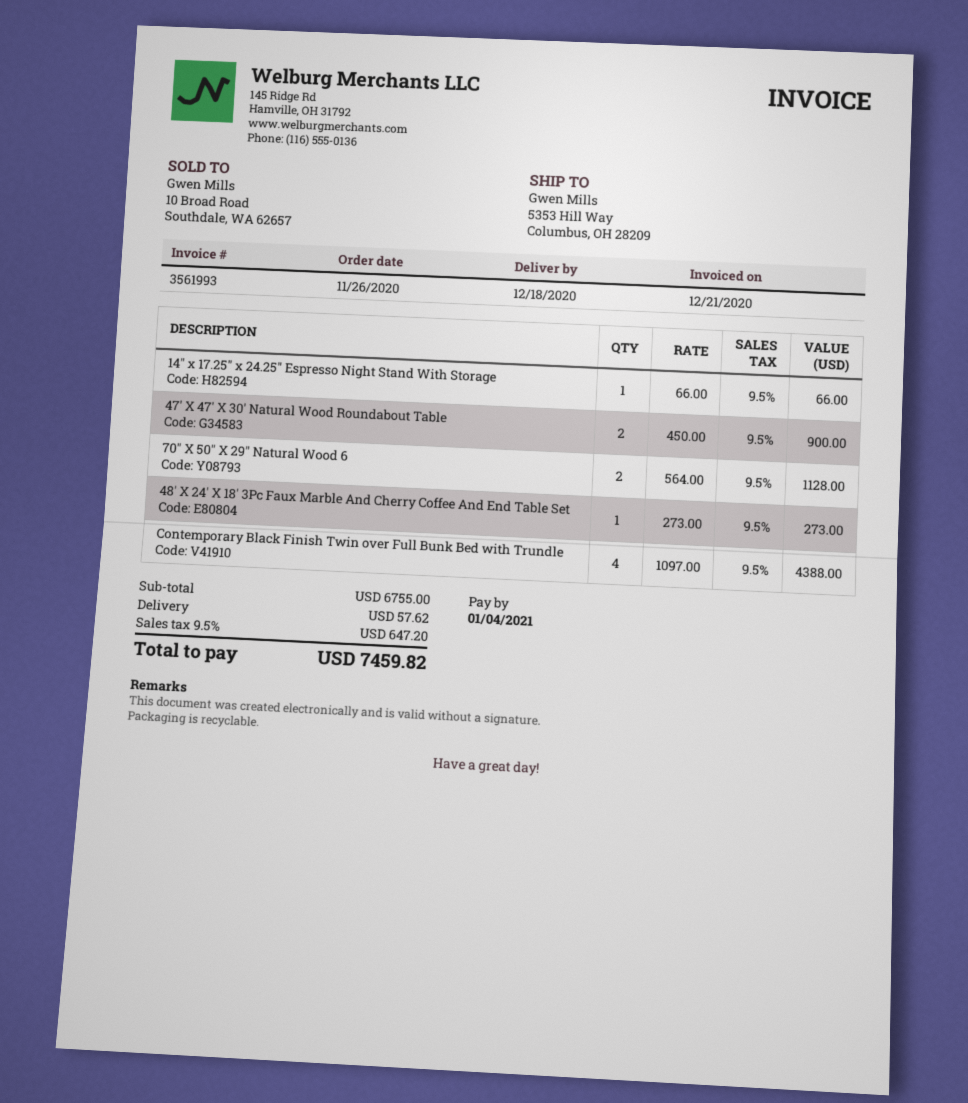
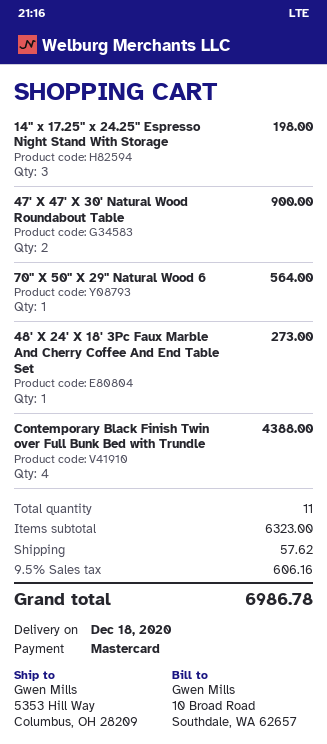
14" x 17.25" x 24.25" Espresso Night Stand With Storage: 1 for 66.00 -> 3 for 198.00
70" X 50" X 29" Natural Wood 6: 2 for 1128.00 -> 1 for 564.00
subtotal: 6755.00 -> 6323.00
tax: 9.5% = 647.20 -> 9.5% = 606.16
total: 7459.82 -> 6986.78

